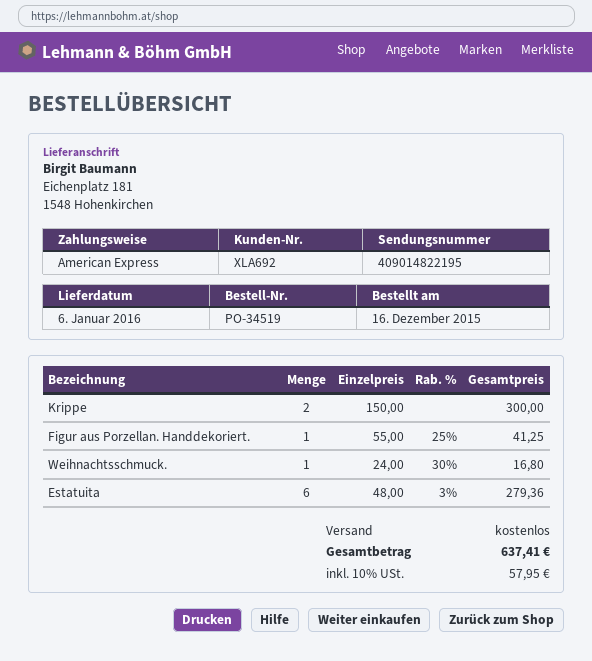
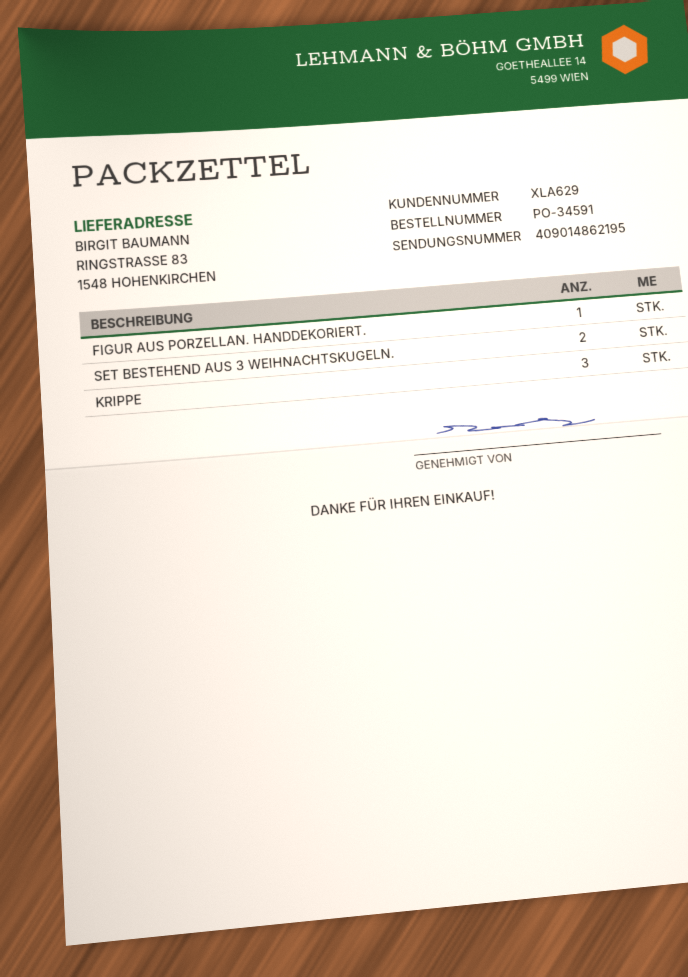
order number: PO-34519 -> PO-34591
customer number: XLA692 -> XLA629
tracking number: 409014822195 -> 409014862195
ship to: Eichenplatz 181, 1548 Hohenkirchen -> RINGSTRASSE 83, 1548 HOHENKIRCHEN
Krippe: 2 -> 3
Weihnachtsschmuck.: 1 -> none
Estatuita: 6 -> none
SET BESTEHEND AUS 3 WEIHNACHTSKUGELN.: none -> 2

